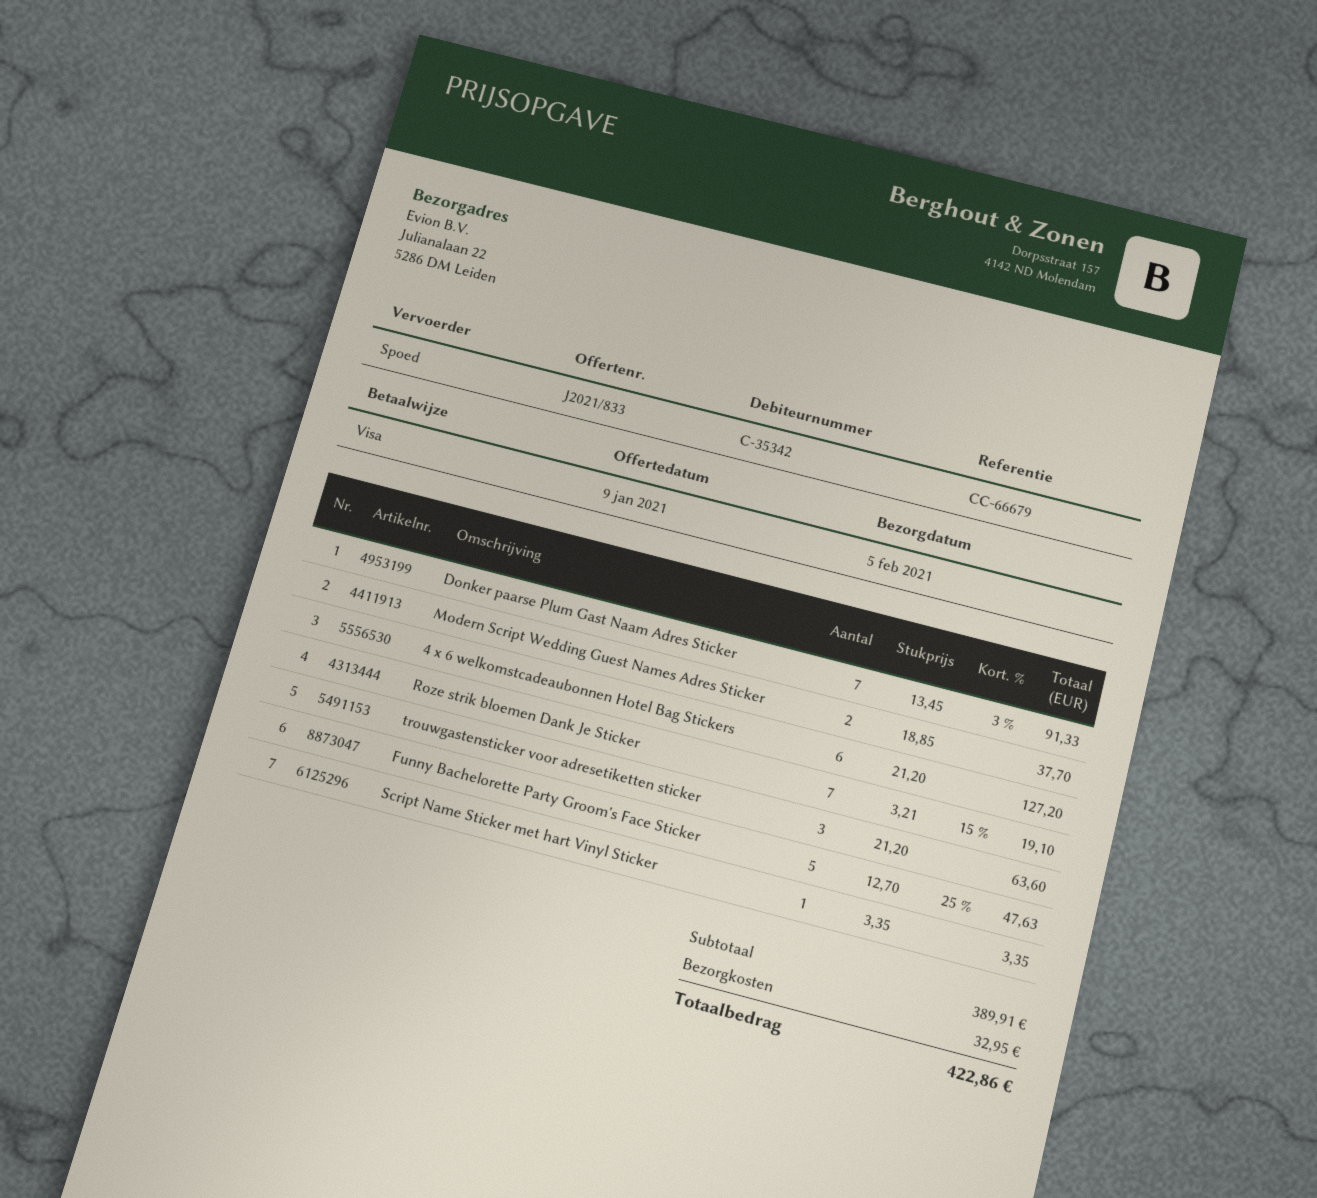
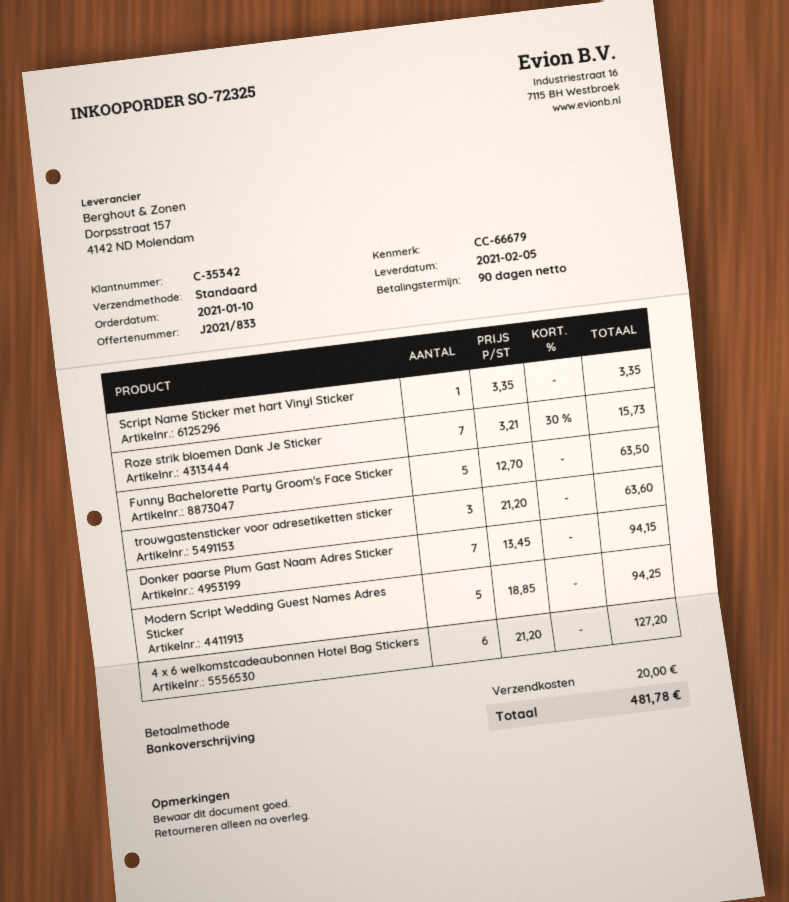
payment method: Visa -> bank transfer
shipping method: express -> standard
Donker paarse Plum Gast Naam Adres Sticker: 7 x 13.45 - 3% = 91.33 -> 7 x 13.45 = 94.15
Modern Script Wedding Guest Names Adres Sticker: 2 x 18.85 = 37.70 -> 5 x 18.85 = 94.25
Roze strik bloemen Dank Je Sticker: 7 x 3.21 - 15% = 19.10 -> 7 x 3.21 - 30% = 15.73
Funny Bachelorette Party Groom's Face Sticker: 5 x 12.70 - 25% = 47.63 -> 5 x 12.70 = 63.50
shipping: 32.95 -> 20.00
total: 422.86 -> 481.78

